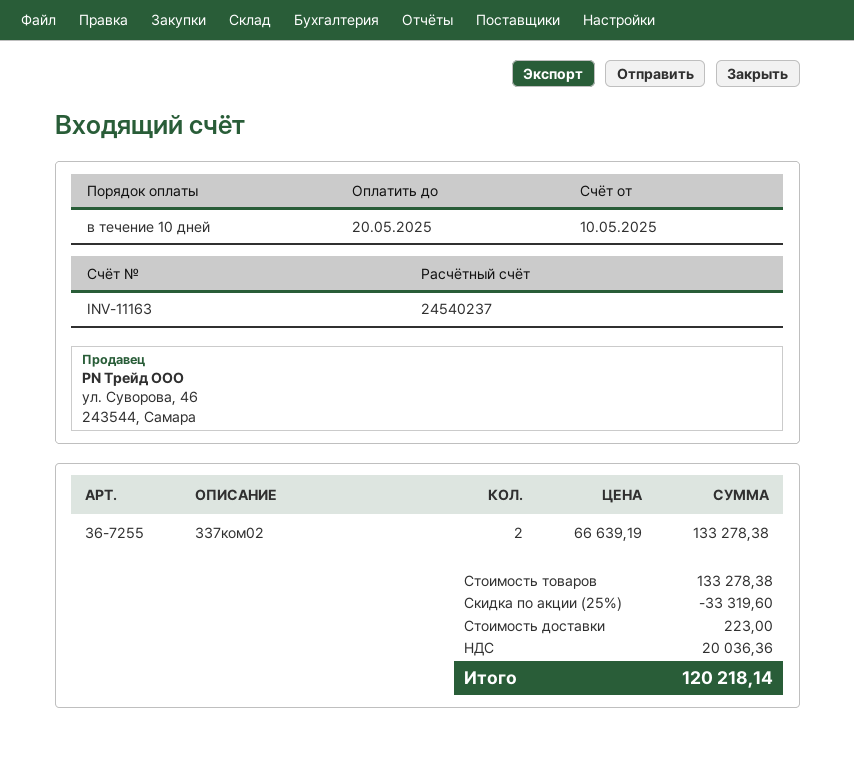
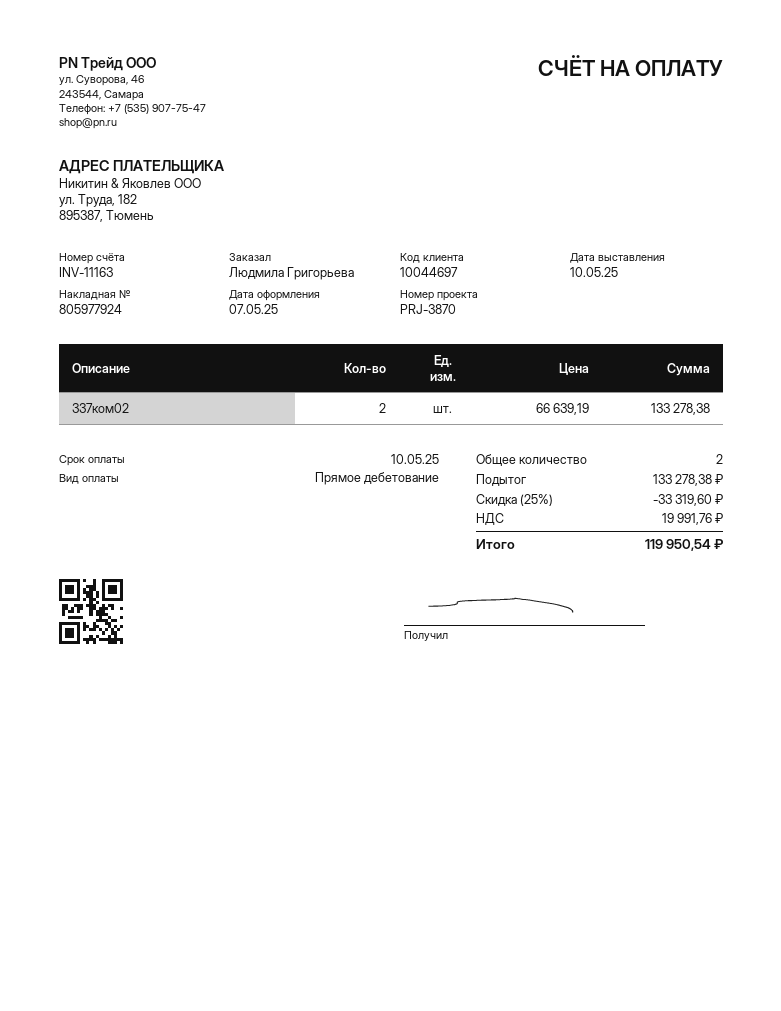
due date: 2025-05-20 -> 2025-05-10
shipping: 223.00 -> none
tax: 20036.36 -> 19991.76
total: 120218.14 -> 119950.54

